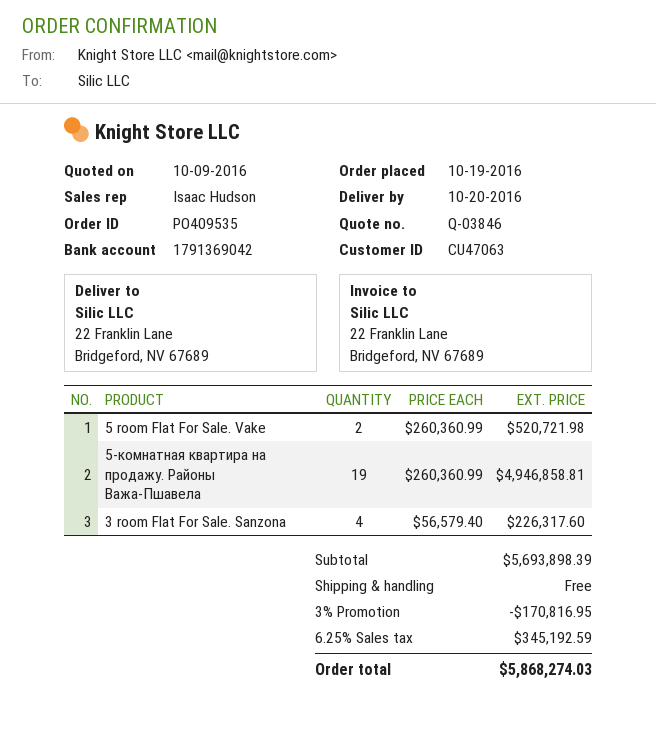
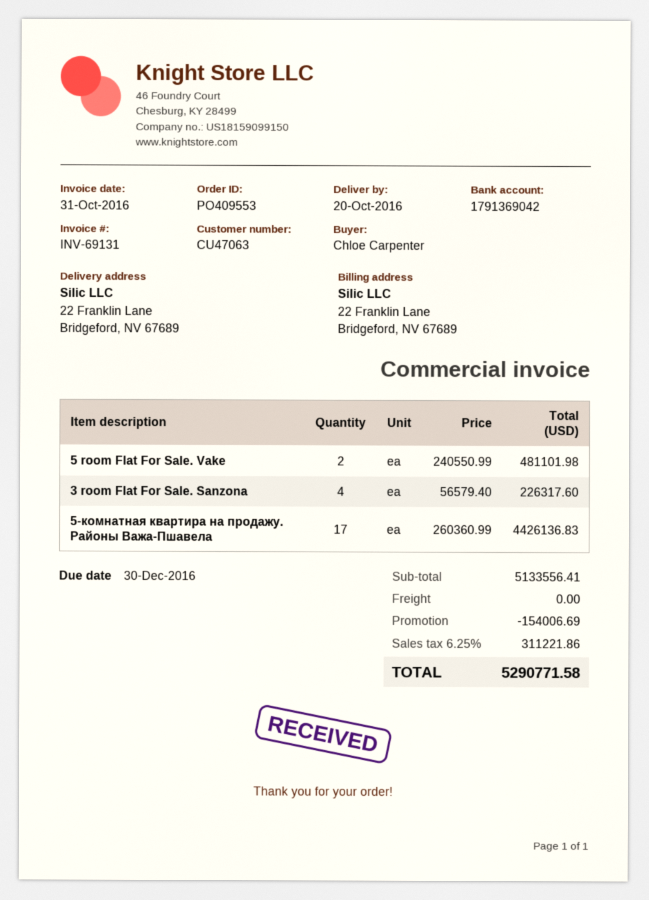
order number: PO409535 -> PO409553
5 room Flat For Sale. Vake: 2 x 260360.99 = 520721.98 -> 2 x 240550.99 = 481101.98
5-комнатная квартира на продажу. Районы Важа-Пшавела: 19 x 260360.99 = 4946858.81 -> 17 x 260360.99 = 4426136.83
subtotal: 5693898.39 -> 5133556.41
discount: 170816.95 -> 154006.69
tax: 6.25% = 345192.59 -> 6.25% = 311221.86
total: 5868274.03 -> 5290771.58

